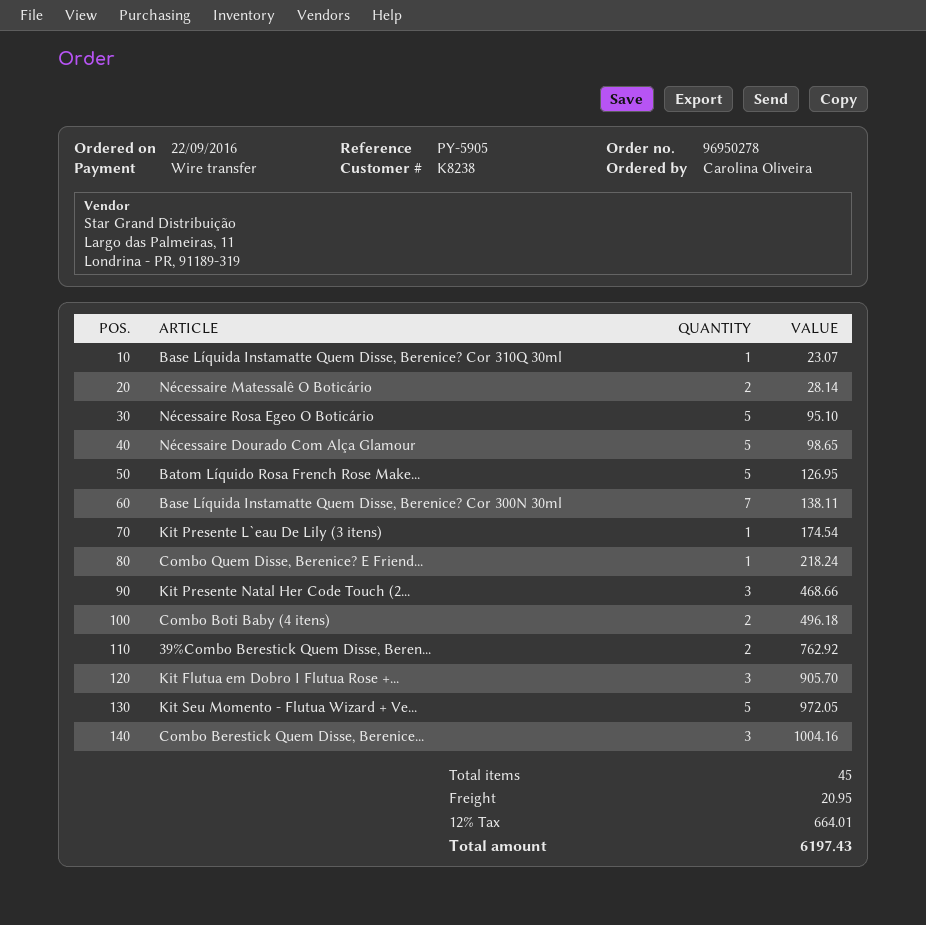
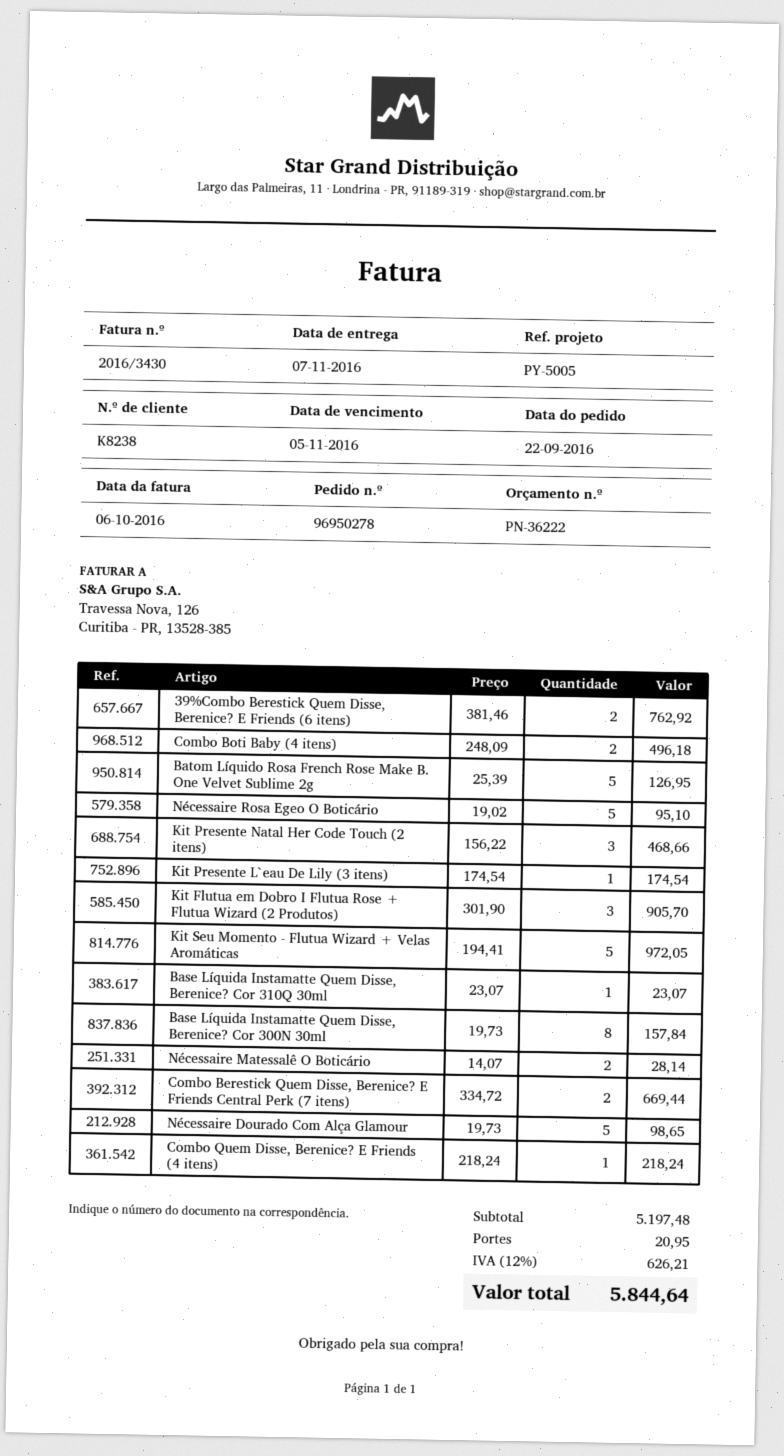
reference: PY-5905 -> PY-5005
Base Líquida Instamatte Quem Disse, Berenice? Cor 300N 30ml: 7 for 138.11 -> 8 for 157.84
Combo Berestick Quem Disse, Berenice...: 3 for 1004.16 -> 2 for 669.44
tax: 12% = 664.01 -> 12% = 626.21
total: 6197.43 -> 5844.64

